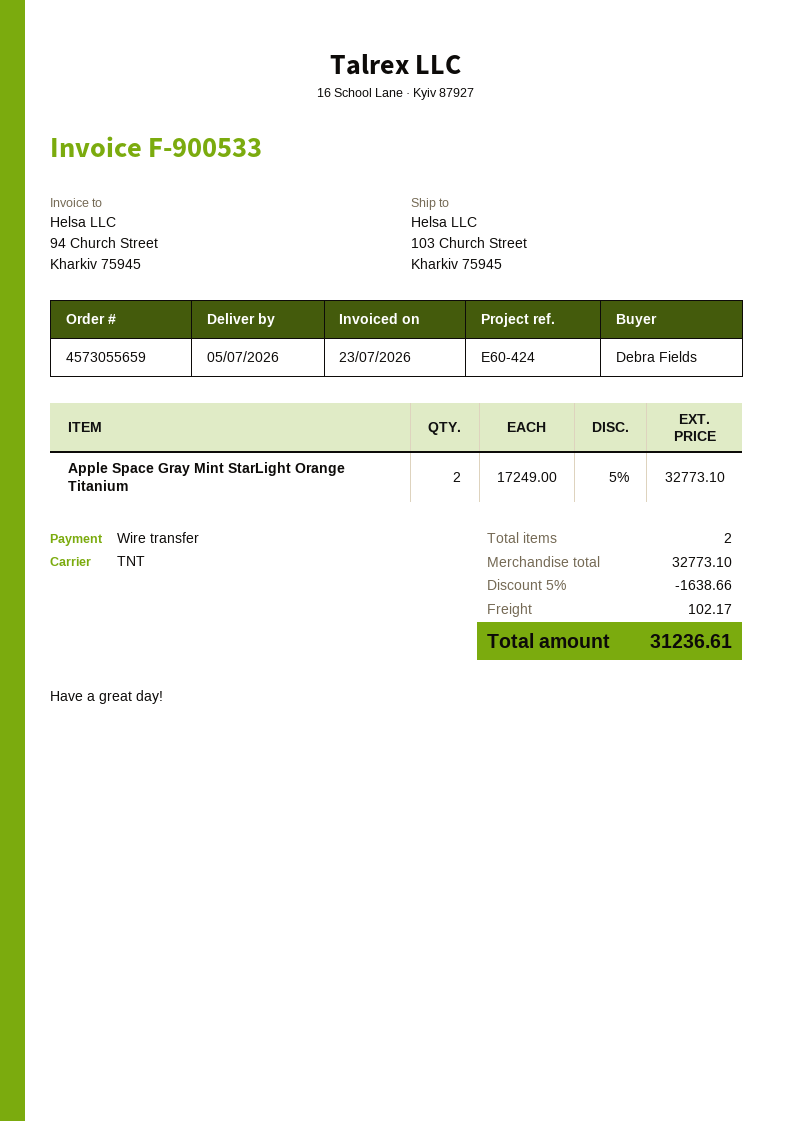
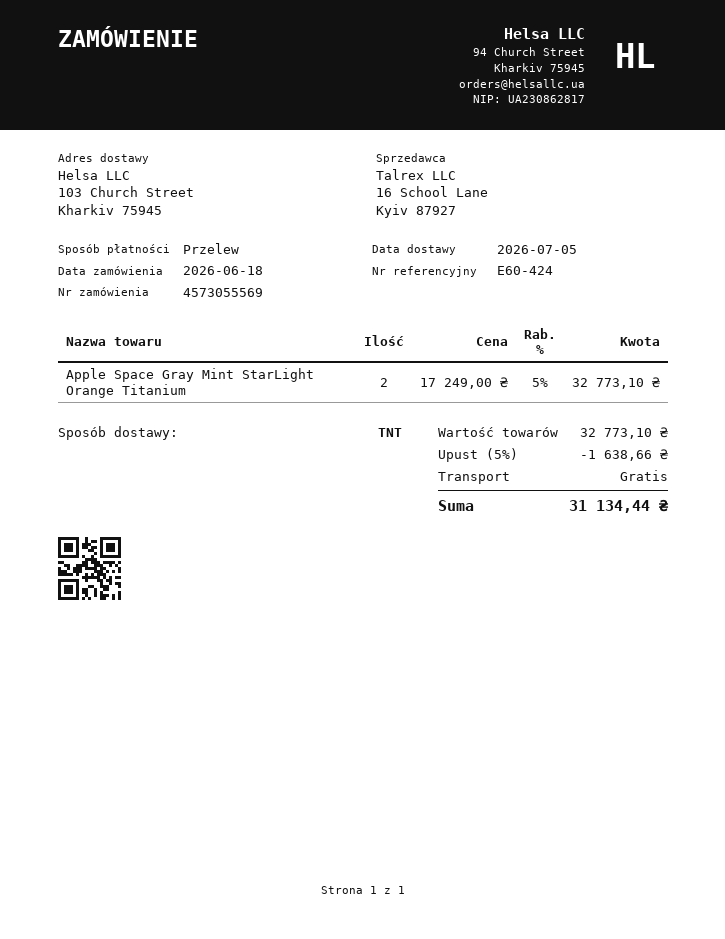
order number: 4573055659 -> 4573055569
shipping: 102.17 -> 0.00
total: 31236.61 -> 31134.44

